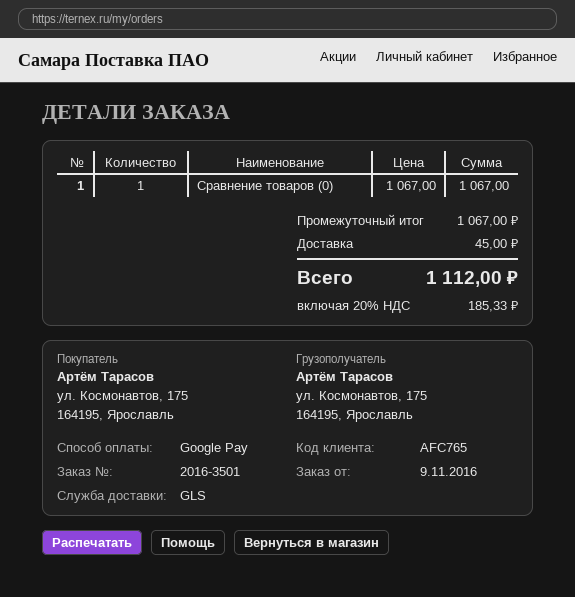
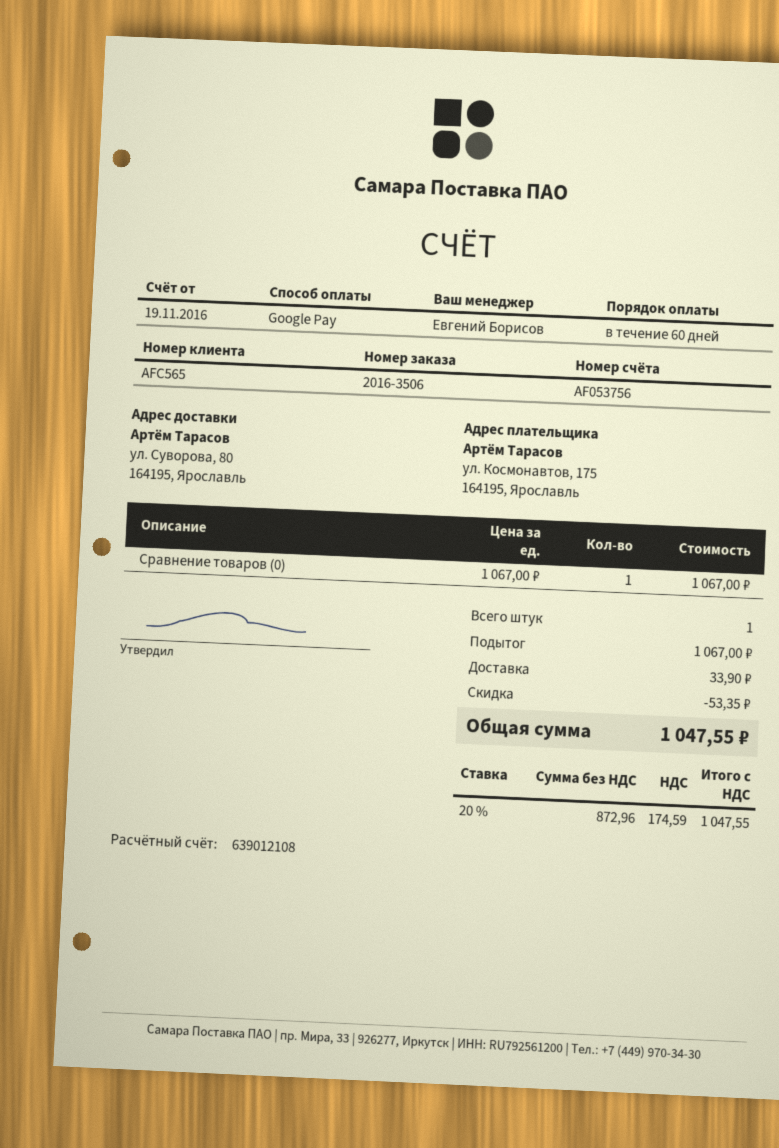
order number: 2016-3501 -> 2016-3506
customer number: AFC765 -> AFC565
ship to: ул. Космонавтов, 175, 164195, Ярославль -> ул. Суворова, 80, 164195, Ярославль
discount: none -> 53.35
shipping: 45.00 -> 33.90
tax: 20% = 185.33 -> 20% = 174.59
total: 1112.00 -> 1047.55

